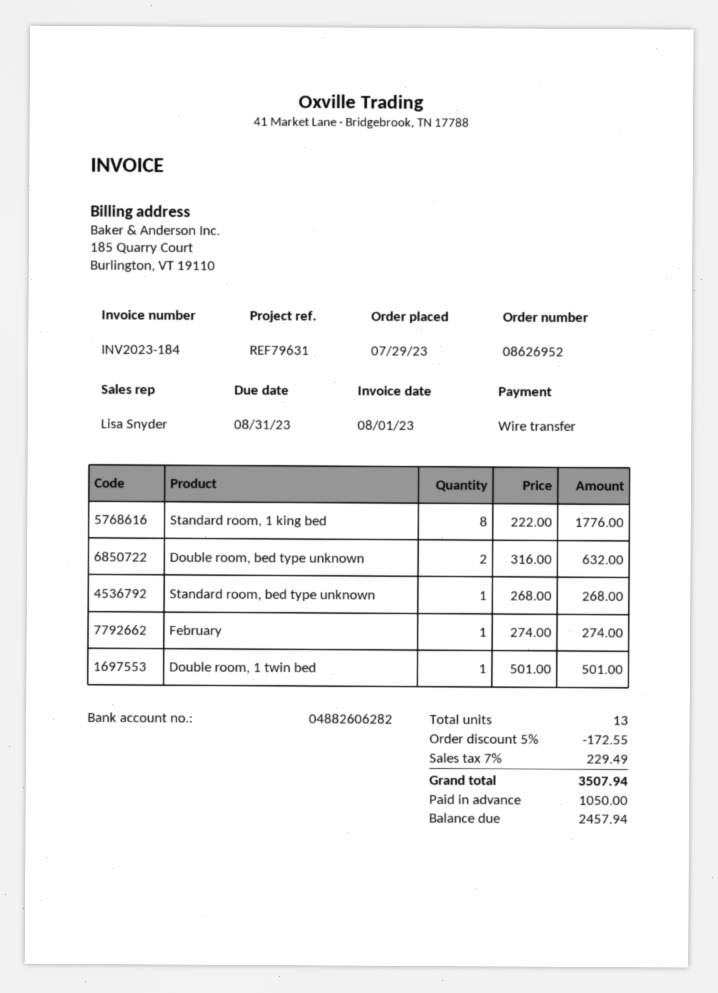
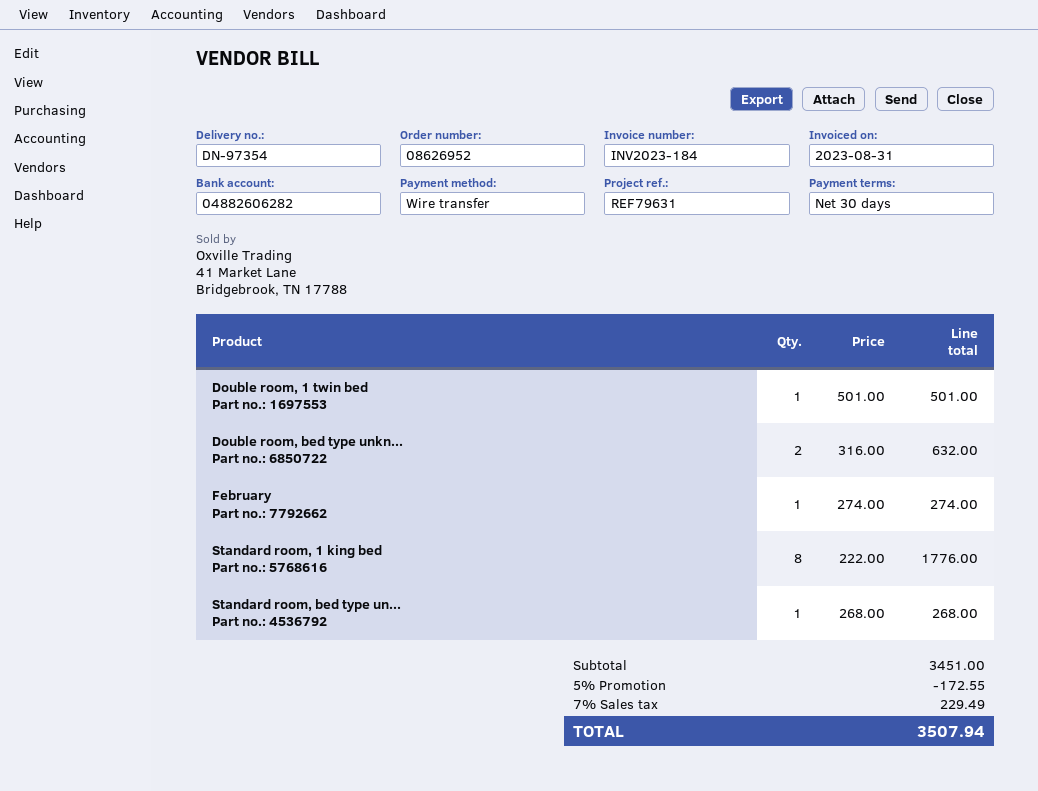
invoice date: 2023-08-01 -> 2023-08-31

